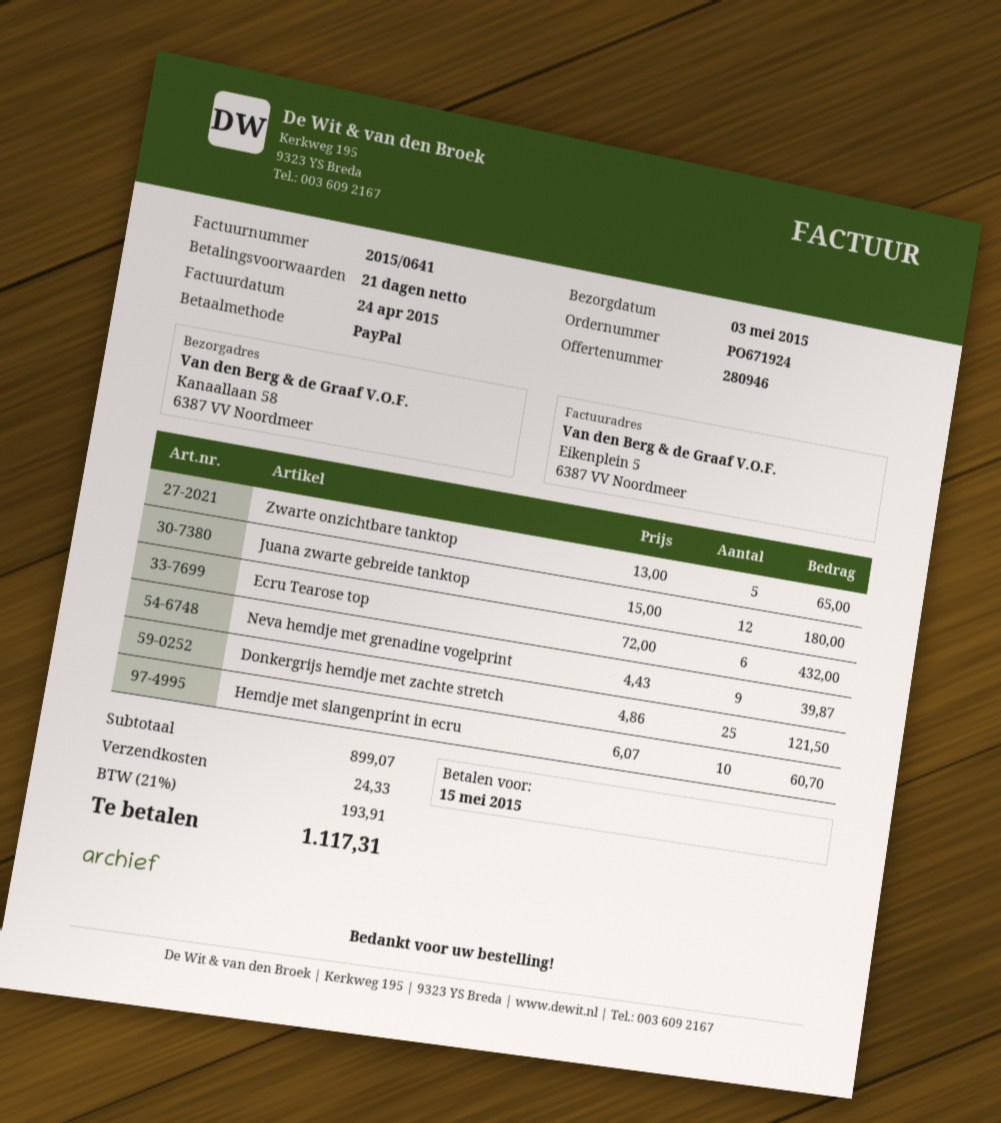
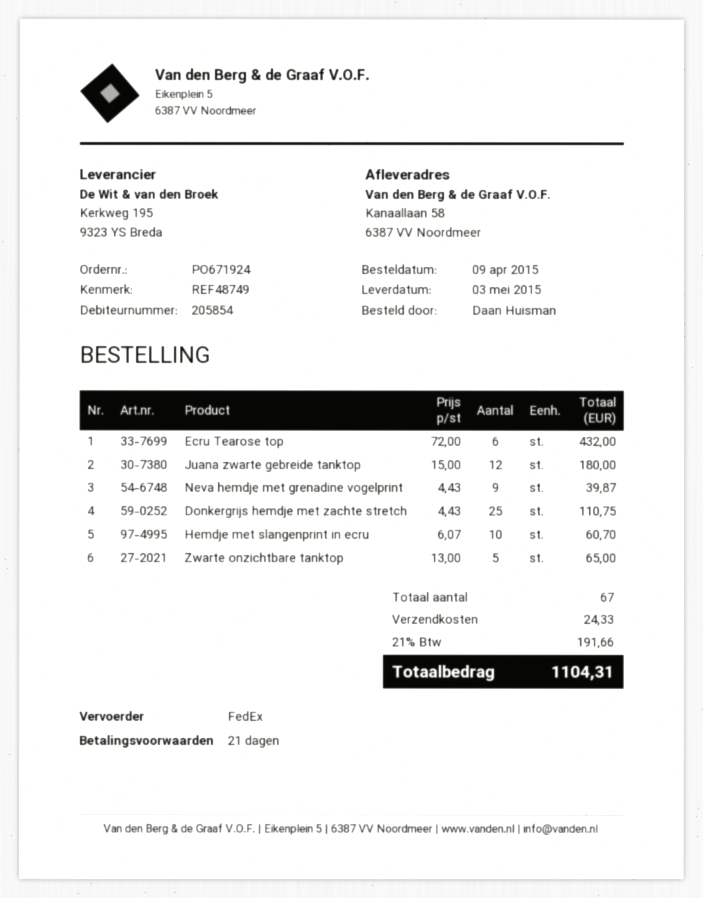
Donkergrijs hemdje met zachte stretch: 25 x 4.86 = 121.50 -> 25 x 4.43 = 110.75
tax: 21% = 193.91 -> 21% = 191.66
total: 1117.31 -> 1104.31

